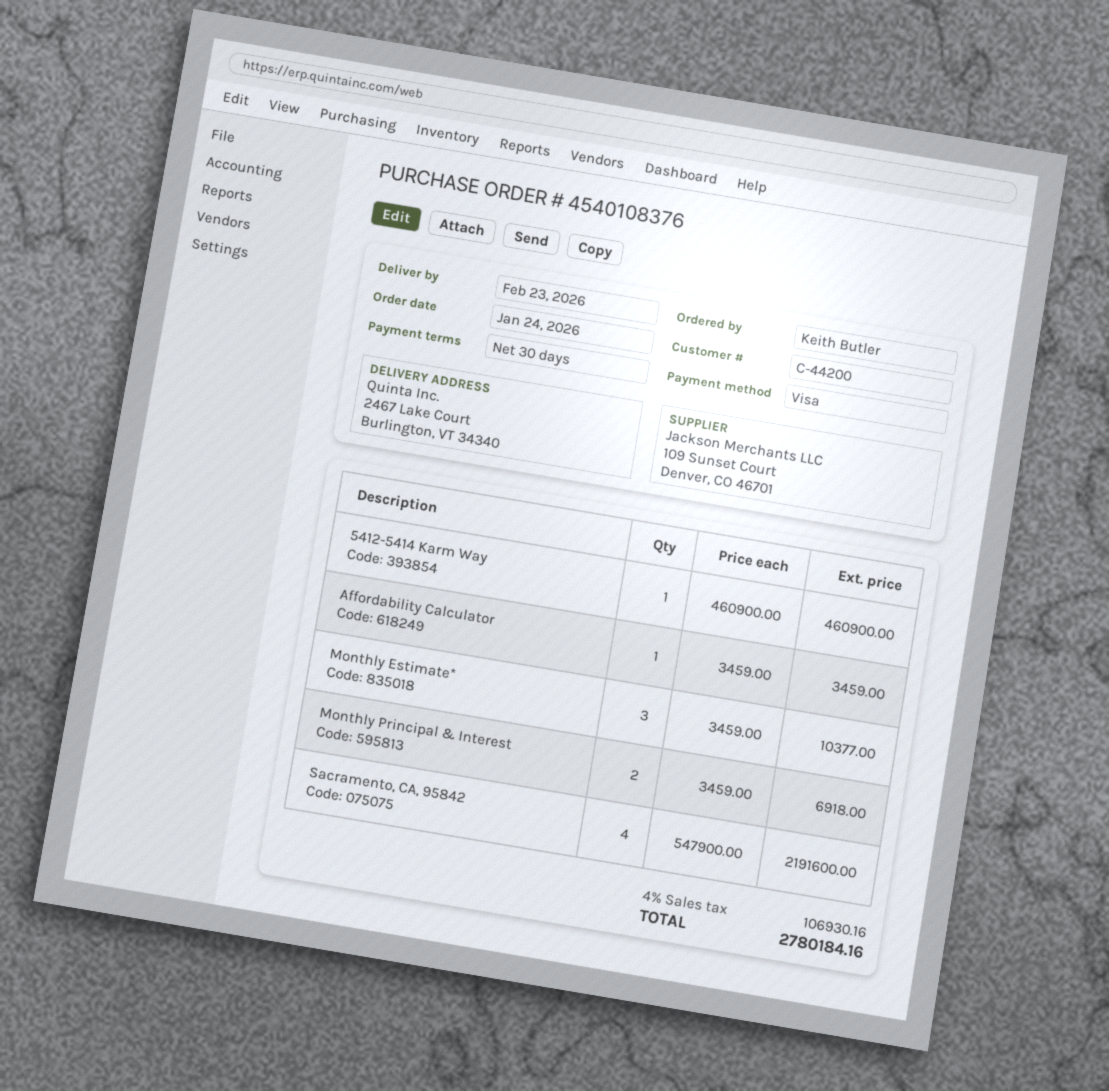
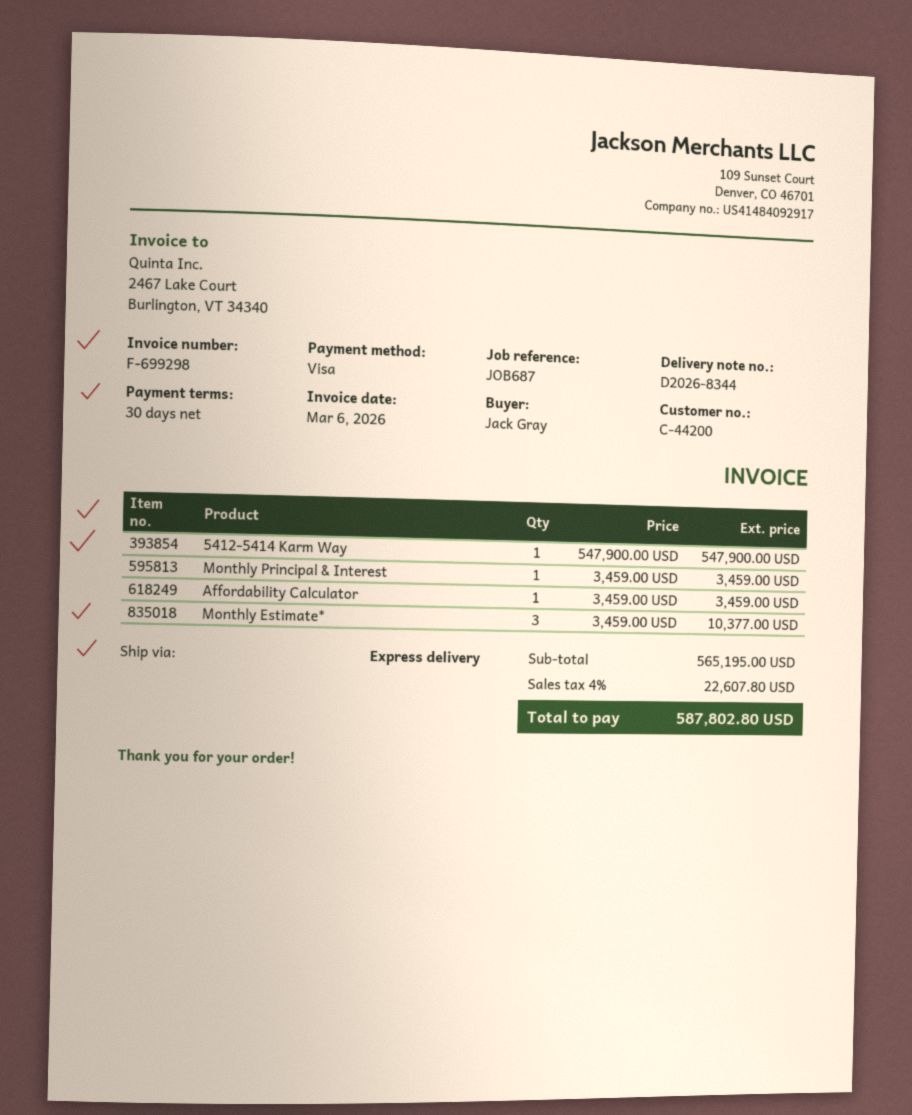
ordered by: Keith Butler -> Jack Gray
5412-5414 Karm Way: 1 x 460900.00 = 460900.00 -> 1 x 547900.00 = 547900.00
Monthly Principal & Interest: 2 x 3459.00 = 6918.00 -> 1 x 3459.00 = 3459.00
Sacramento, CA, 95842: 4 x 547900.00 = 2191600.00 -> none
tax: 4% = 106930.16 -> 4% = 22607.80
total: 2780184.16 -> 587802.80

